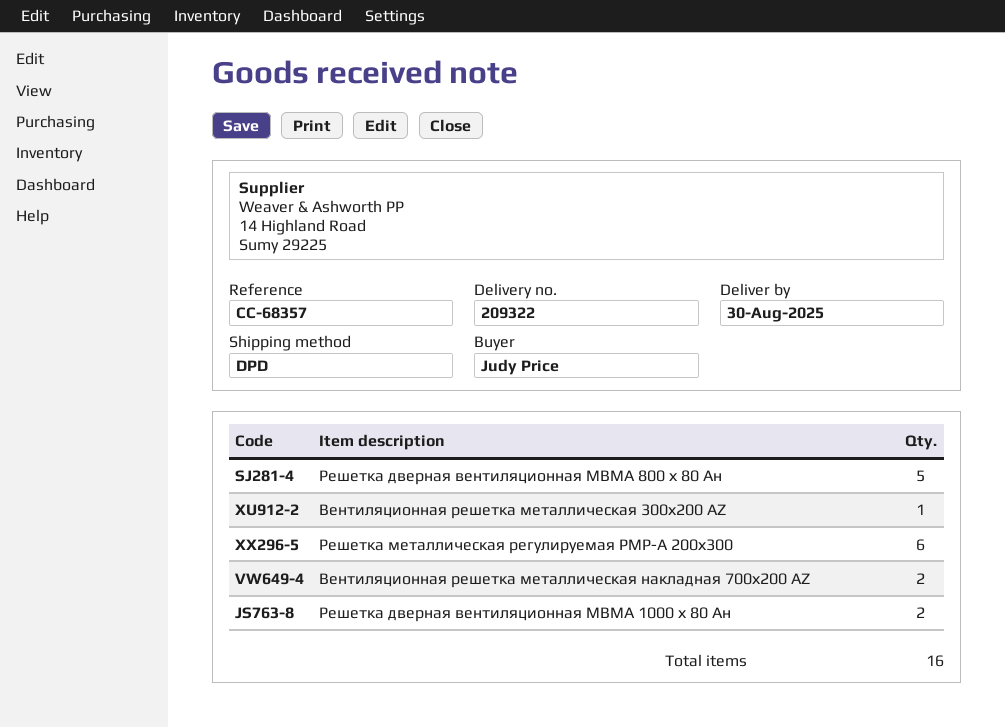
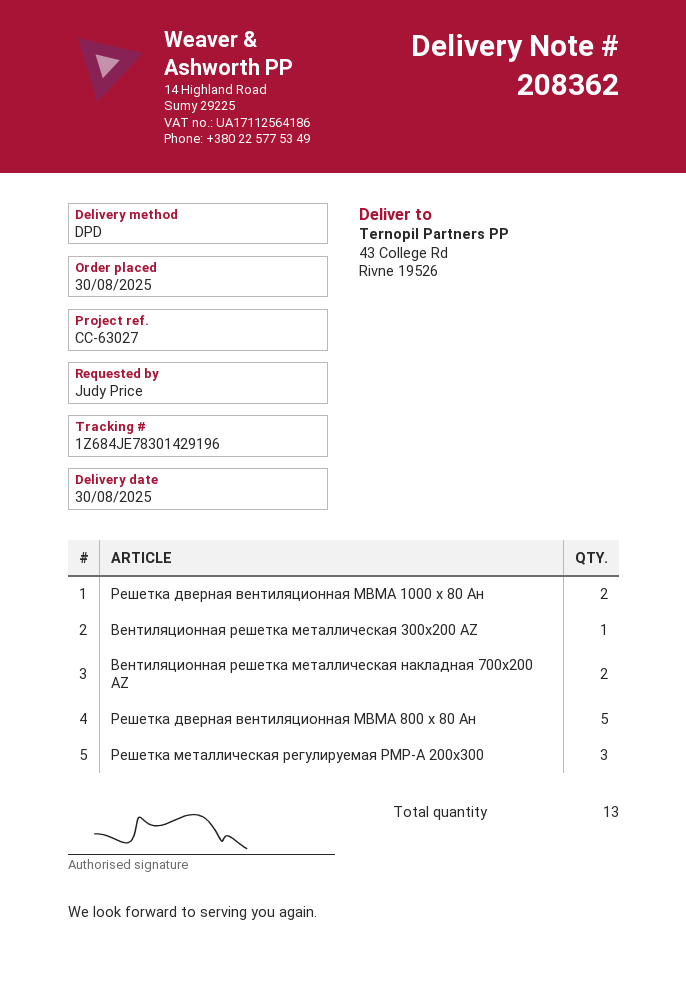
delivery note number: 209322 -> 208362
reference: CC-68357 -> CC-63027
Решетка металлическая регулируемая РМР-А 200х300: 6 -> 3
total quantity: 16 -> 13

